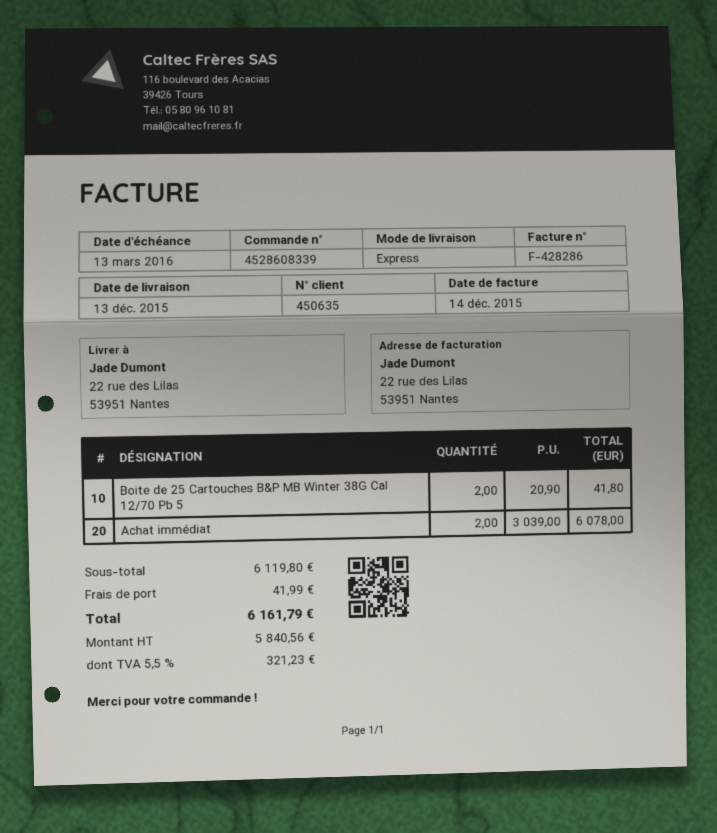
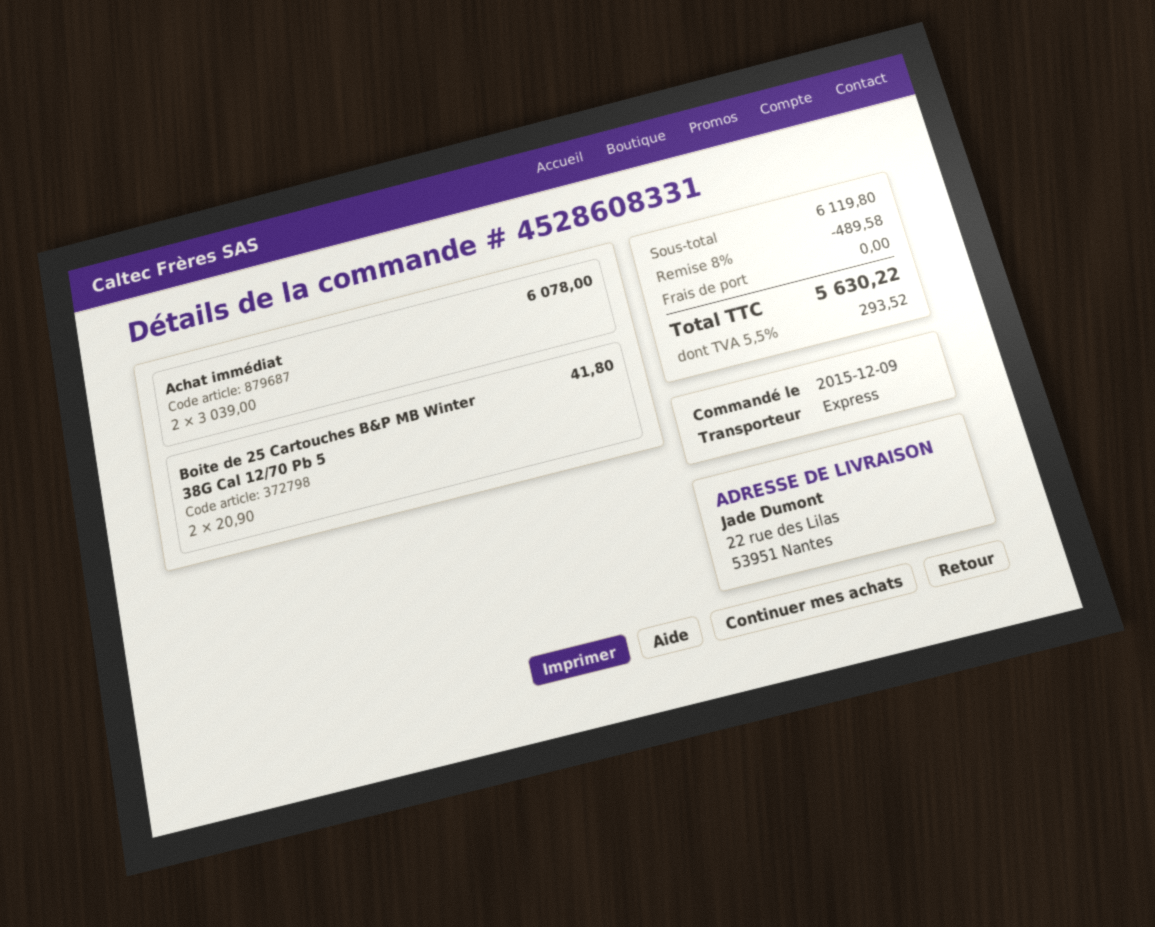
order number: 4528608339 -> 4528608331
discount: none -> 8% = 489.58
shipping: 41.99 -> 0.00
tax: 5.5% = 321.23 -> 5.5% = 293.52
total: 6161.79 -> 5630.22

